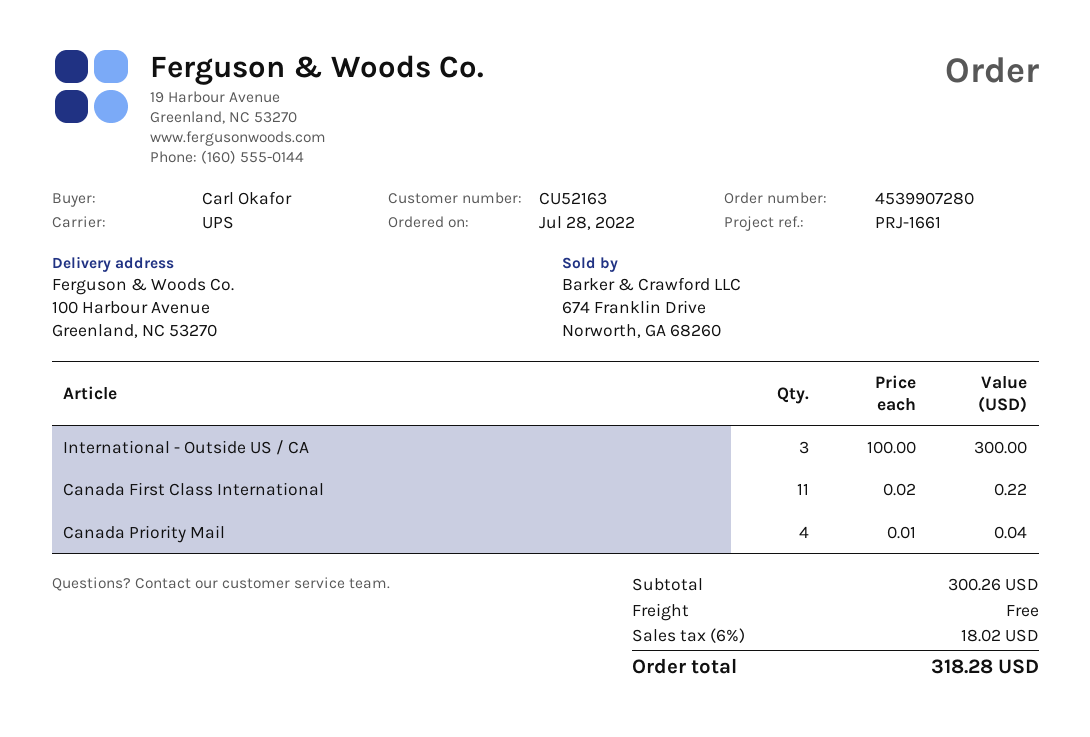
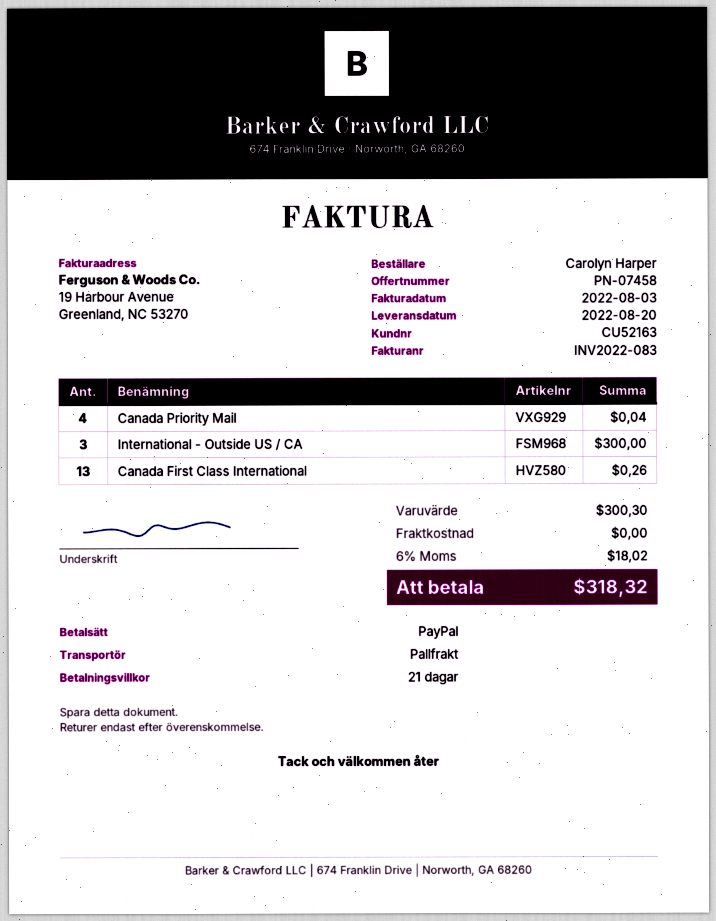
ordered by: Carl Okafor -> Carolyn Harper
shipping method: UPS -> pallet freight
Canada First Class International: 11 for 0.22 -> 13 for 0.26
subtotal: 300.26 -> 300.30
total: 318.28 -> 318.32

